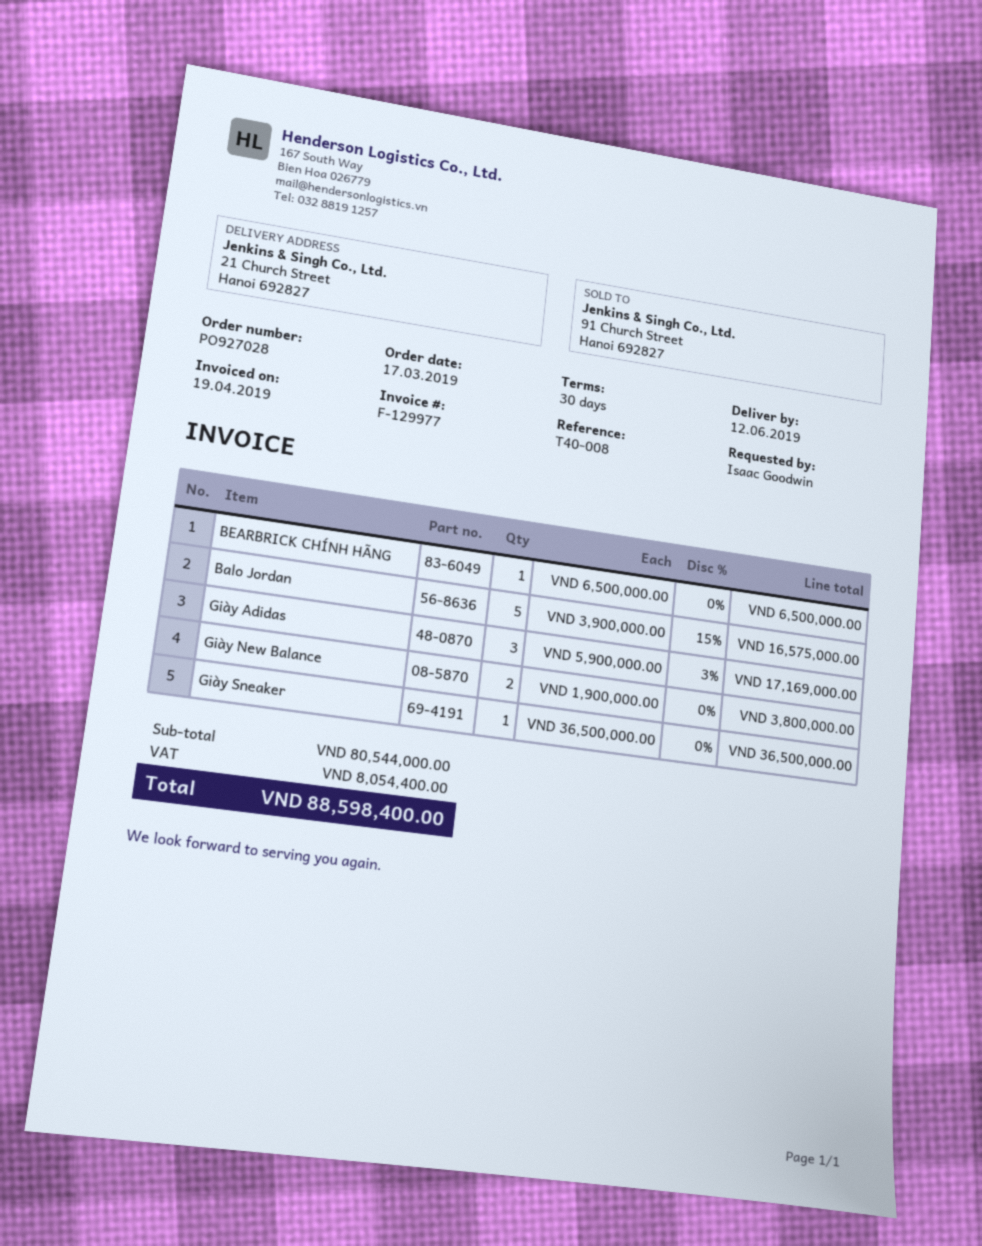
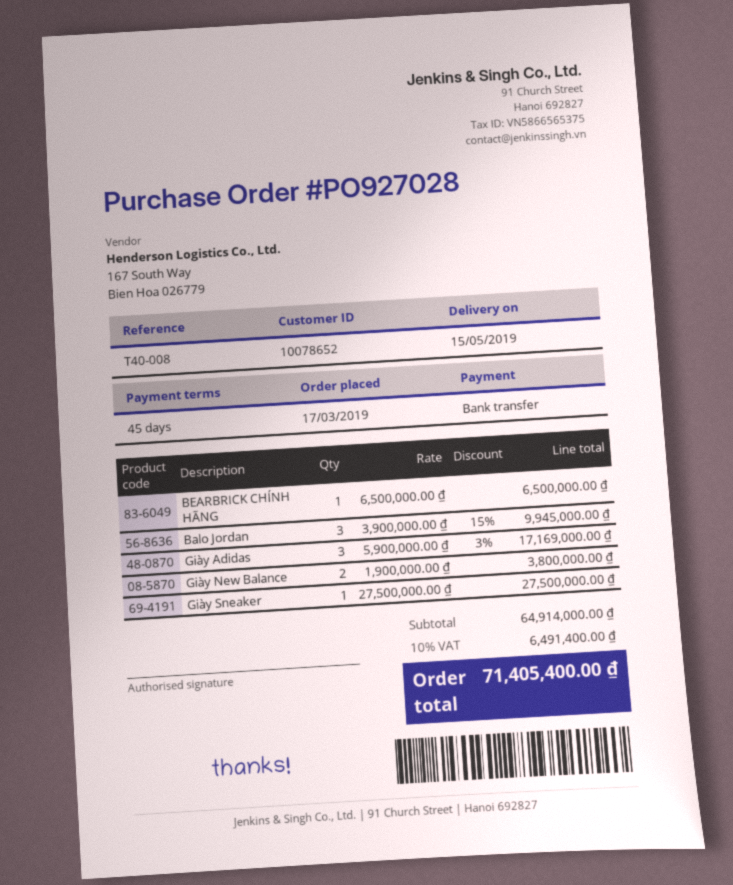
delivery date: 2019-06-12 -> 2019-05-15
payment terms: 30 days -> 45 days
Balo Jordan: 5 x 3900000.00 - 15% = 16575000.00 -> 3 x 3900000.00 - 15% = 9945000.00
Giày Sneaker: 1 x 36500000.00 = 36500000.00 -> 1 x 27500000.00 = 27500000.00
subtotal: 80544000.00 -> 64914000.00
tax: 8054400.00 -> 6491400.00
total: 88598400.00 -> 71405400.00

